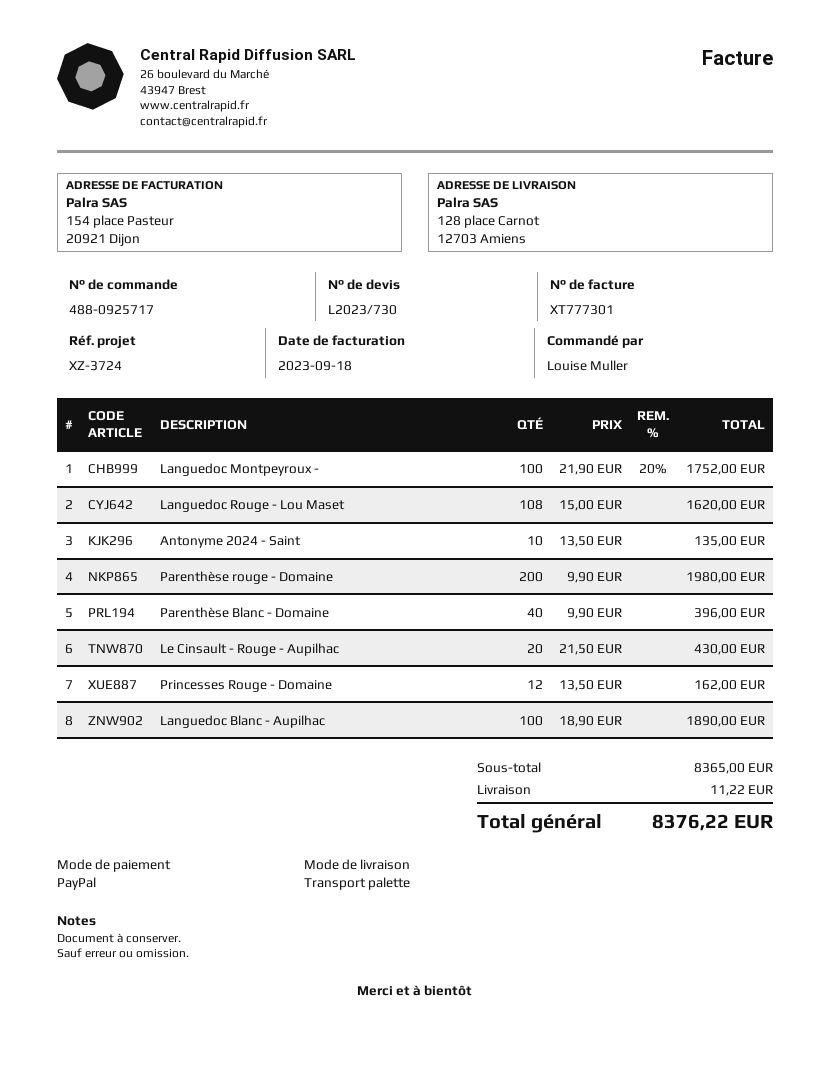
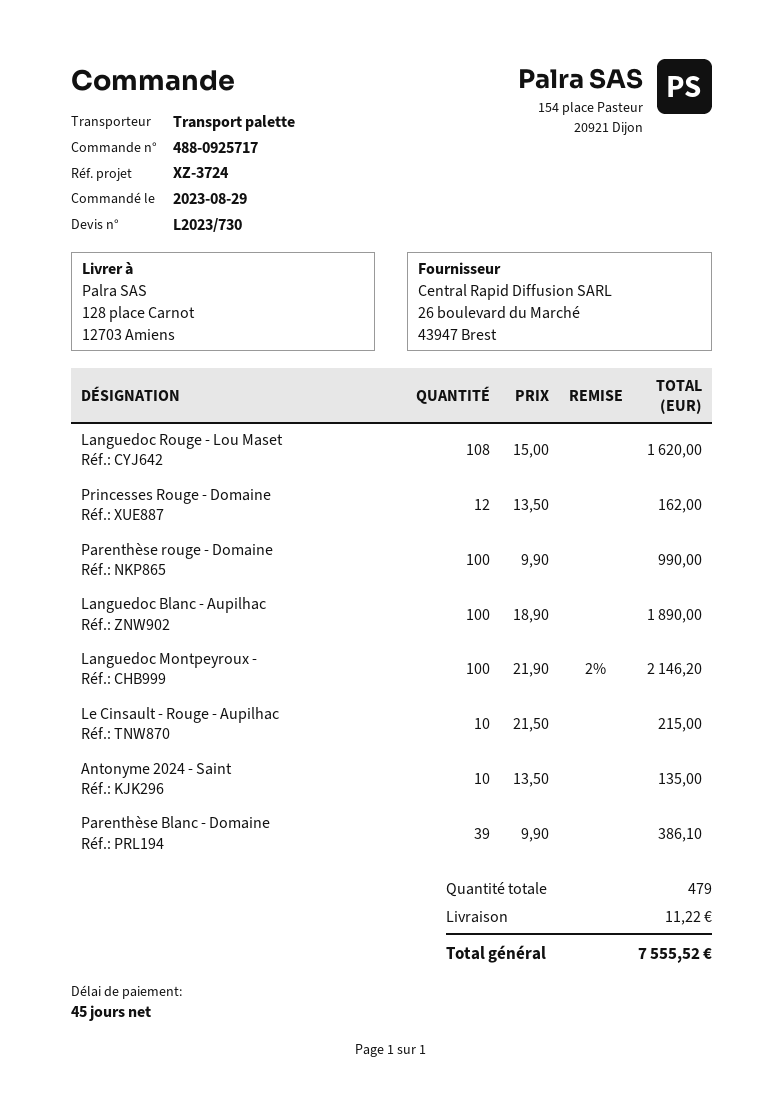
Languedoc Montpeyroux -: 100 x 21.90 - 20% = 1752.00 -> 100 x 21.90 - 2% = 2146.20
Parenthèse rouge - Domaine: 200 x 9.90 = 1980.00 -> 100 x 9.90 = 990.00
Parenthèse Blanc - Domaine: 40 x 9.90 = 396.00 -> 39 x 9.90 = 386.10
Le Cinsault - Rouge - Aupilhac: 20 x 21.50 = 430.00 -> 10 x 21.50 = 215.00
total: 8376.22 -> 7555.52

